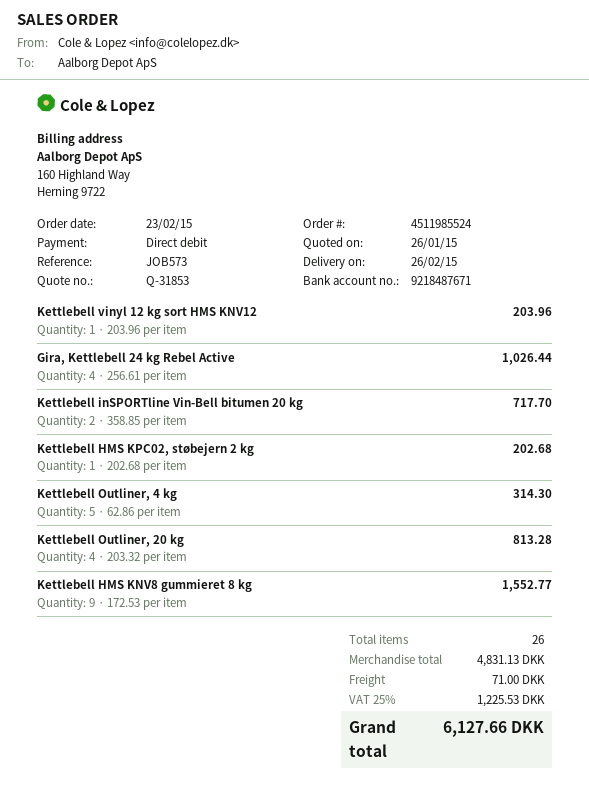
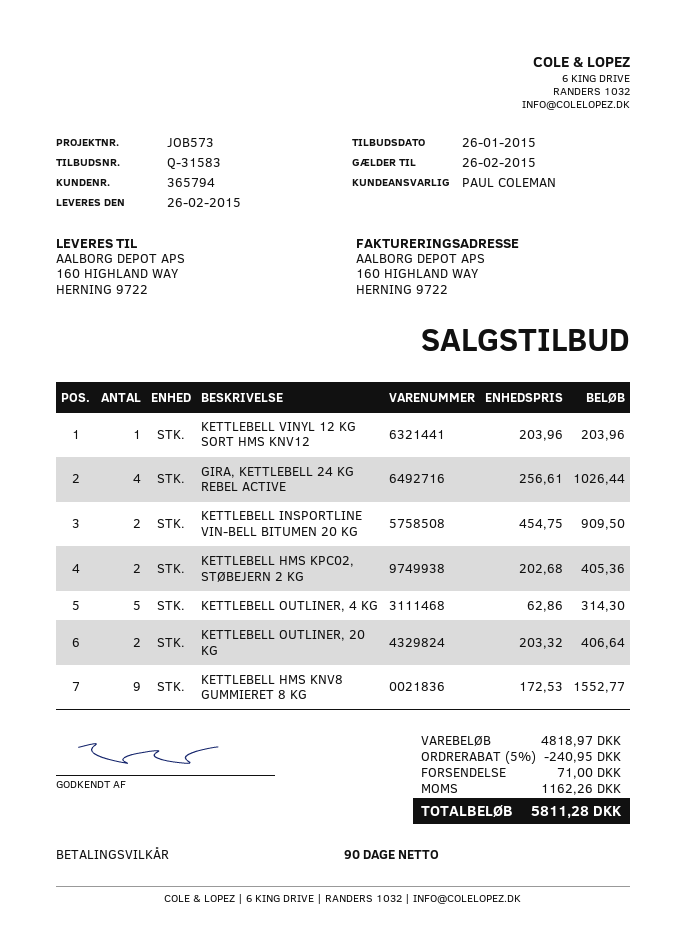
quote number: Q-31853 -> Q-31583
Kettlebell inSPORTline Vin-Bell bitumen 20 kg: 2 x 358.85 = 717.70 -> 2 x 454.75 = 909.50
Kettlebell HMS KPC02, støbejern 2 kg: 1 x 202.68 = 202.68 -> 2 x 202.68 = 405.36
Kettlebell Outliner, 20 kg: 4 x 203.32 = 813.28 -> 2 x 203.32 = 406.64
subtotal: 4831.13 -> 4818.97
discount: none -> 5% = 240.95
tax: 1225.53 -> 1162.26
total: 6127.66 -> 5811.28

